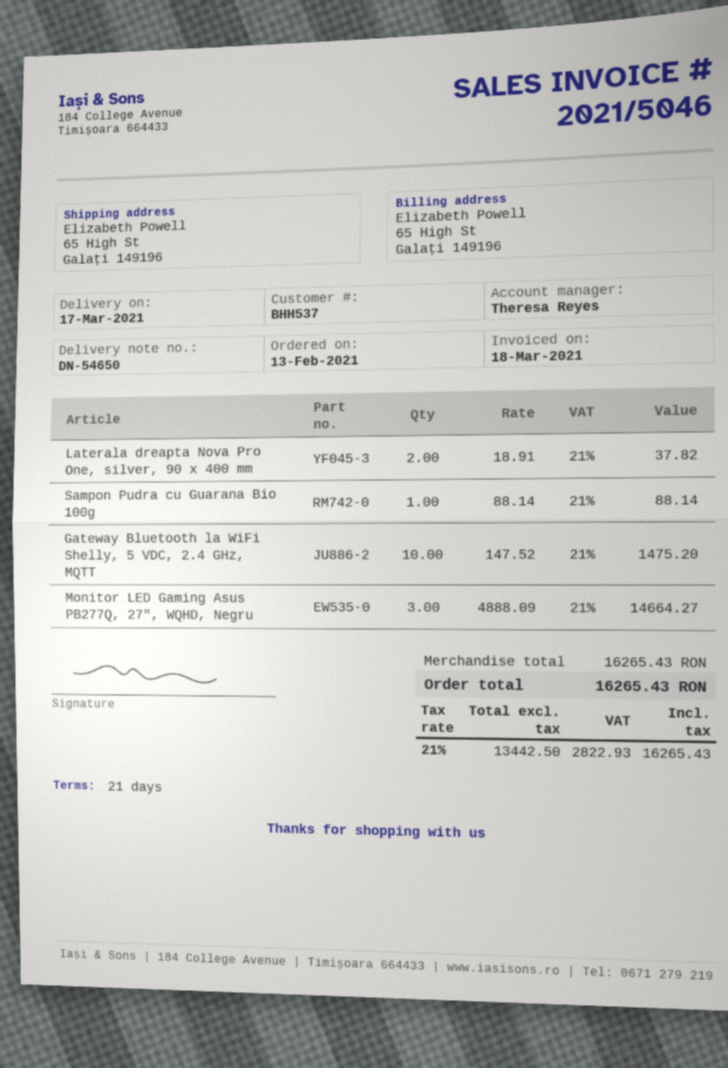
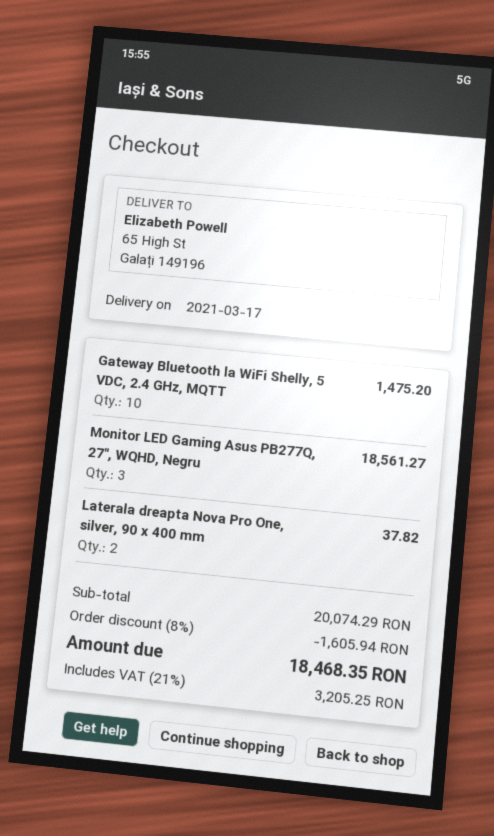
Sampon Pudra cu Guarana Bio 100g: 1 for 88.14 -> none
Monitor LED Gaming Asus PB277Q, 27", WQHD, Negru: 3 for 14664.27 -> 3 for 18561.27
subtotal: 16265.43 -> 20074.29
discount: none -> 8% = 1605.94
tax: 21% = 2822.93 -> 21% = 3205.25
total: 16265.43 -> 18468.35

